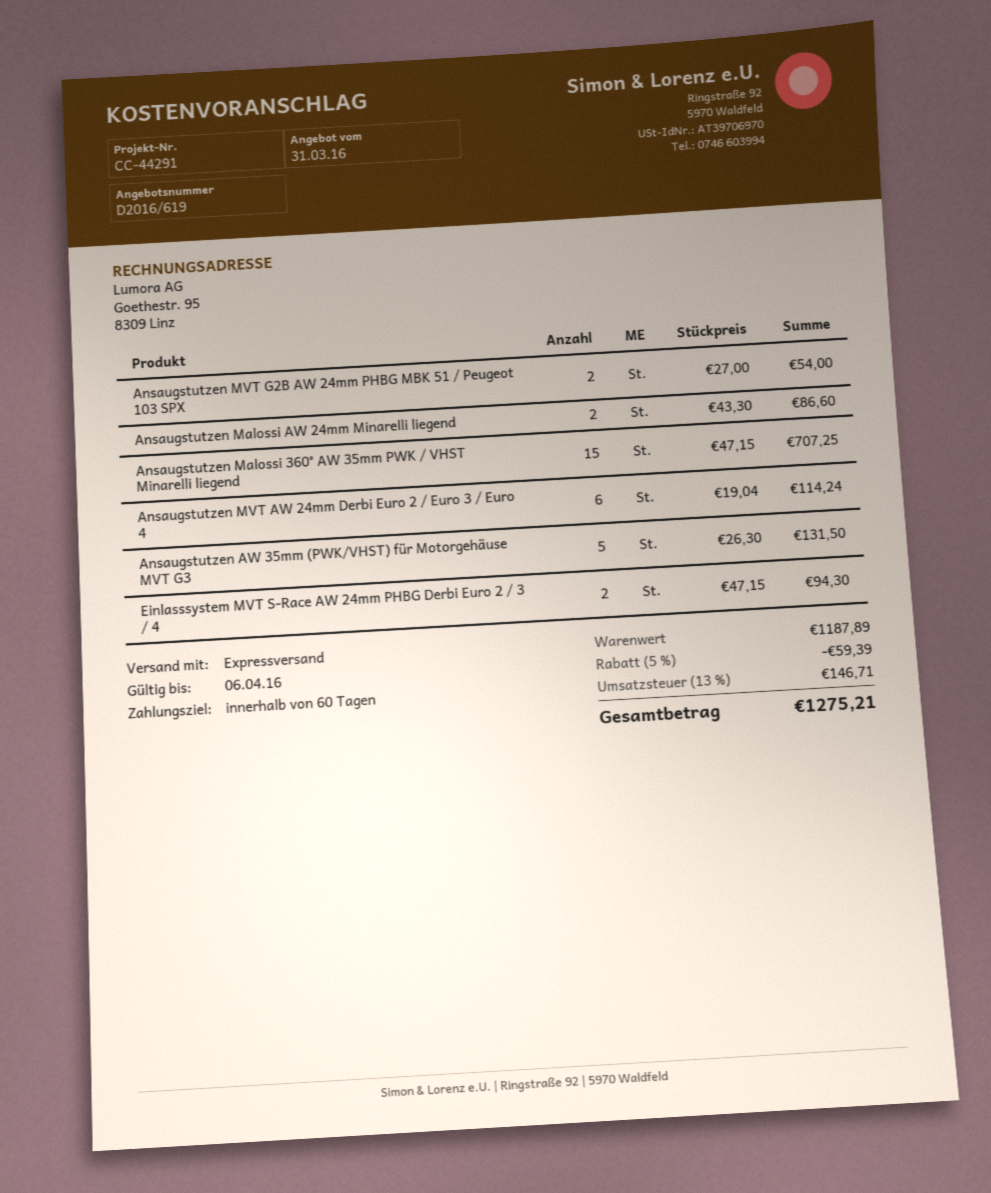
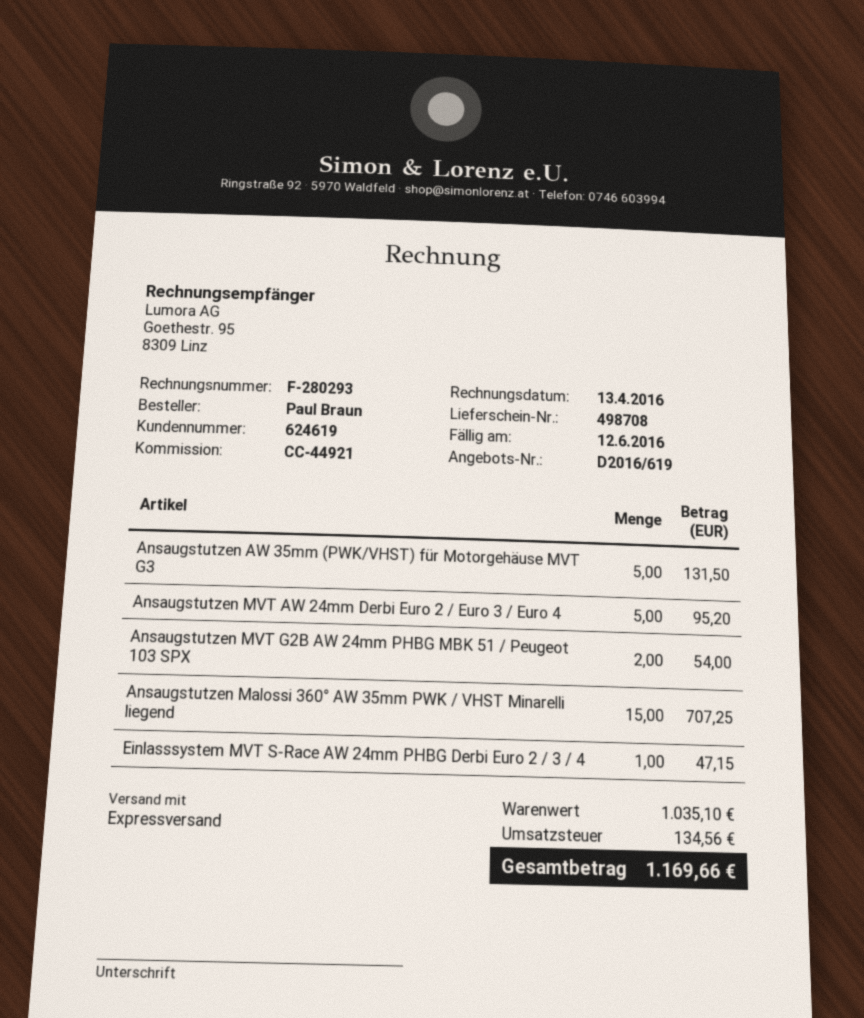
reference: CC-44291 -> CC-44921
Ansaugstutzen Malossi AW 24mm Minarelli liegend: 2 for 86.60 -> none
Ansaugstutzen MVT AW 24mm Derbi Euro 2 / Euro 3 / Euro 4: 6 for 114.24 -> 5 for 95.20
Einlasssystem MVT S-Race AW 24mm PHBG Derbi Euro 2 / 3 / 4: 2 for 94.30 -> 1 for 47.15
subtotal: 1187.89 -> 1035.10
discount: 5% = 59.39 -> none
tax: 146.71 -> 134.56
total: 1275.21 -> 1169.66

